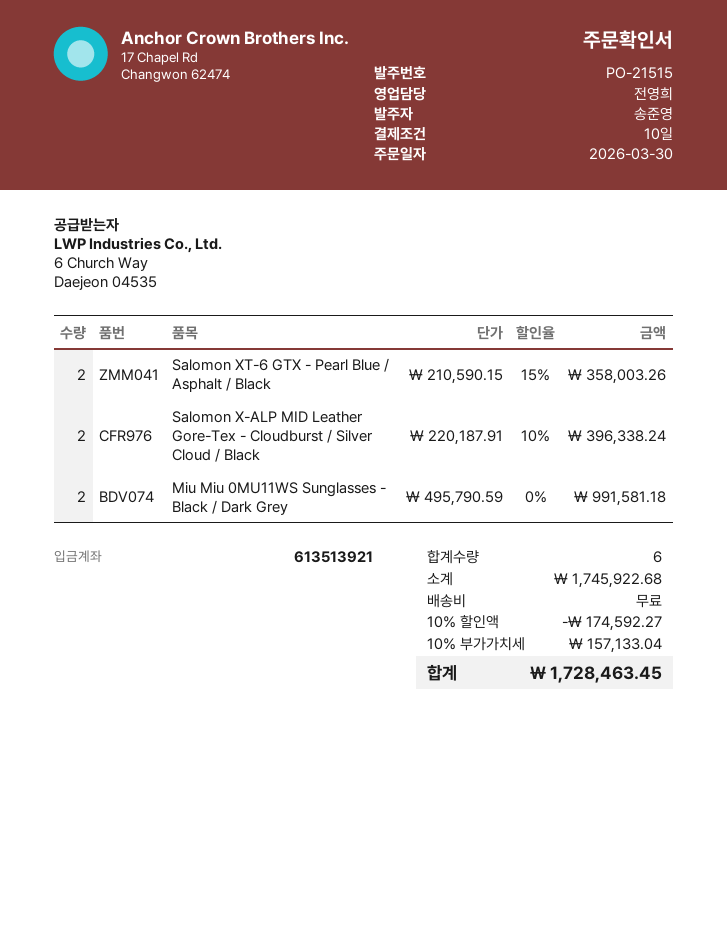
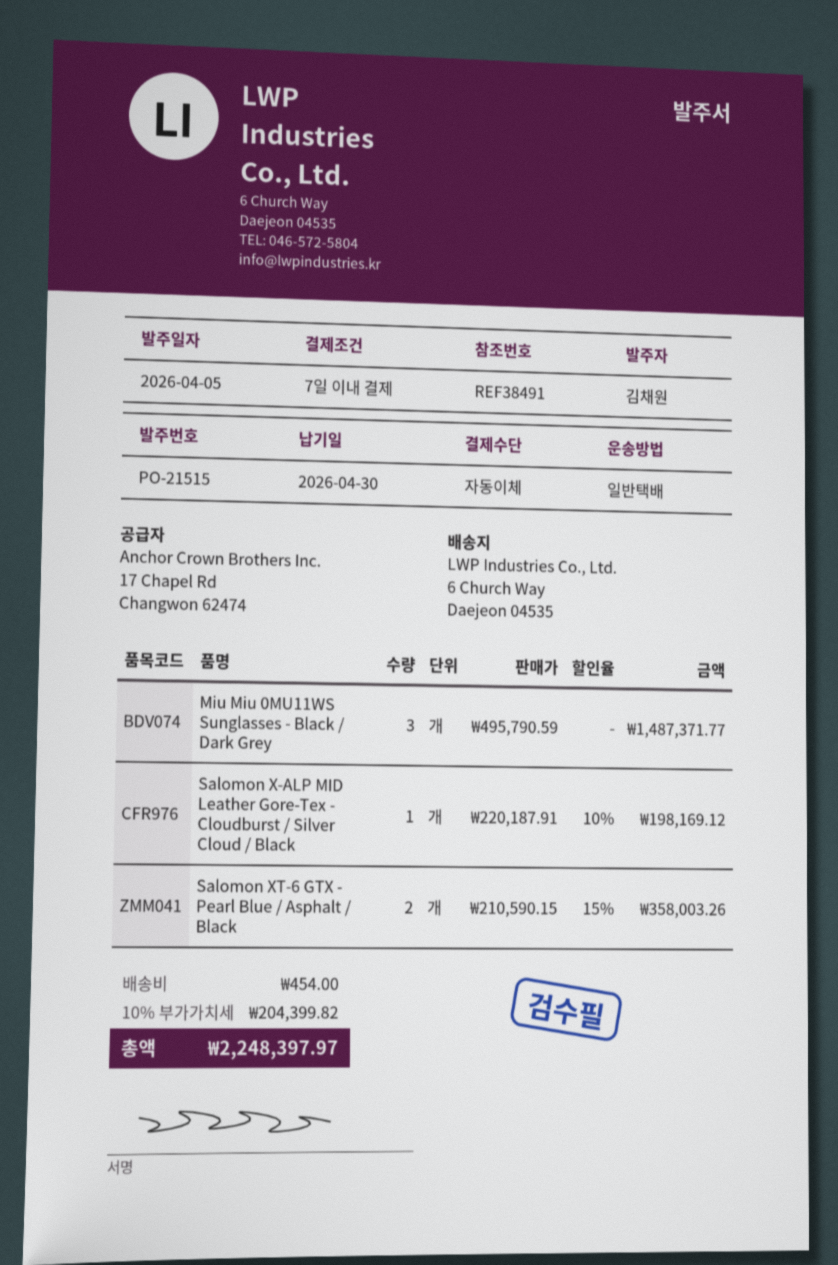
order date: 2026-03-30 -> 2026-04-05
payment terms: 10 days -> 7 days
ordered by: 송준영 -> 김채원
Salomon X-ALP MID Leather Gore-Tex - Cloudburst / Silver Cloud / Black: 2 x 220187.91 - 10% = 396338.24 -> 1 x 220187.91 - 10% = 198169.12
Miu Miu 0MU11WS Sunglasses - Black / Dark Grey: 2 x 495790.59 = 991581.18 -> 3 x 495790.59 = 1487371.77
discount: 10% = 174592.27 -> none
shipping: 0.00 -> 454.00
tax: 10% = 157133.04 -> 10% = 204399.82
total: 1728463.45 -> 2248397.97

